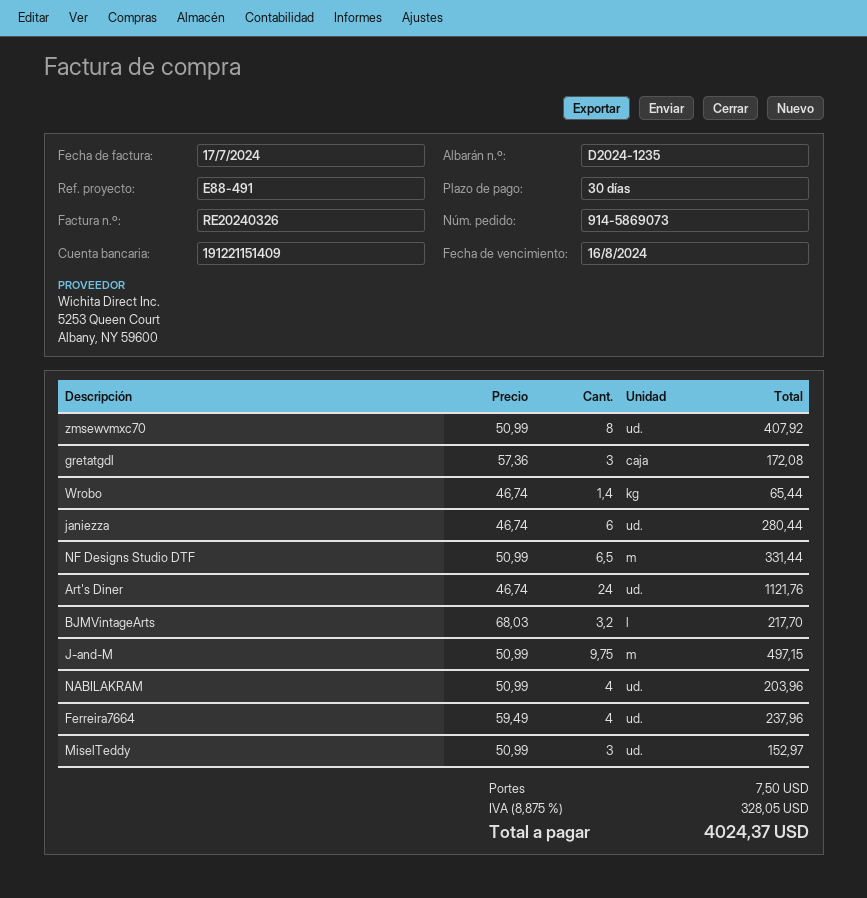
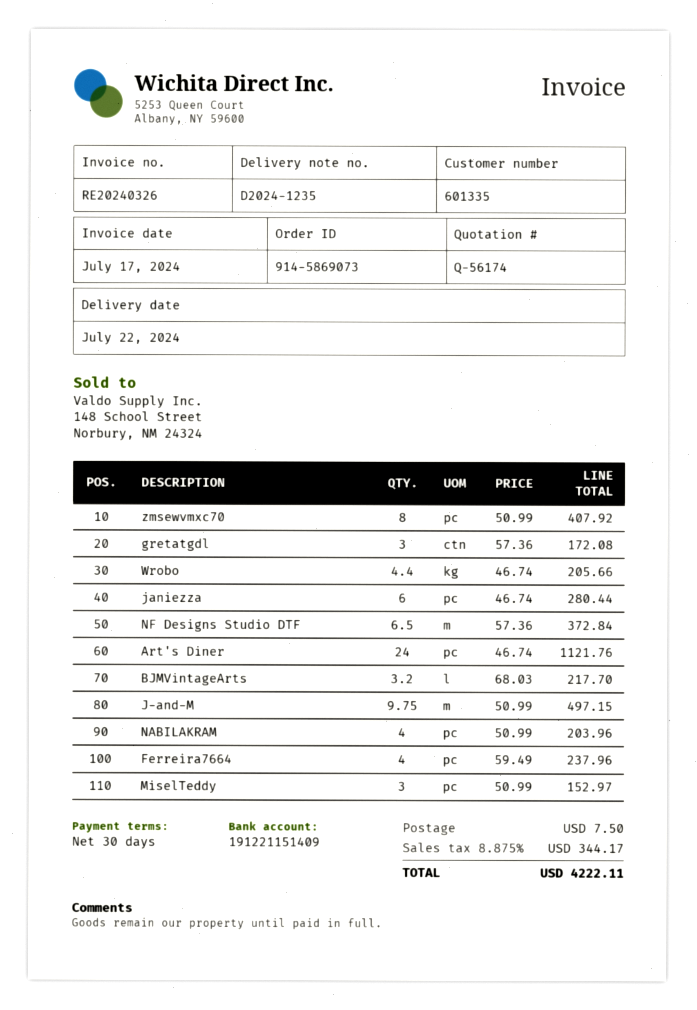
Wrobo: 1.4 x 46.74 = 65.44 -> 4.4 x 46.74 = 205.66
NF Designs Studio DTF: 6.5 x 50.99 = 331.44 -> 6.5 x 57.36 = 372.84
tax: 8.875% = 328.05 -> 8.875% = 344.17
total: 4024.37 -> 4222.11

